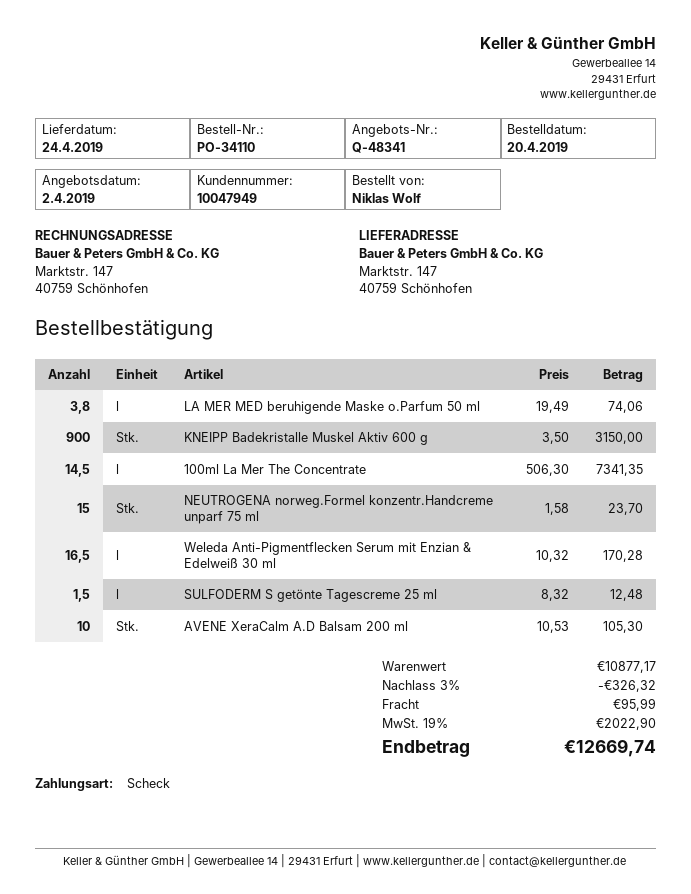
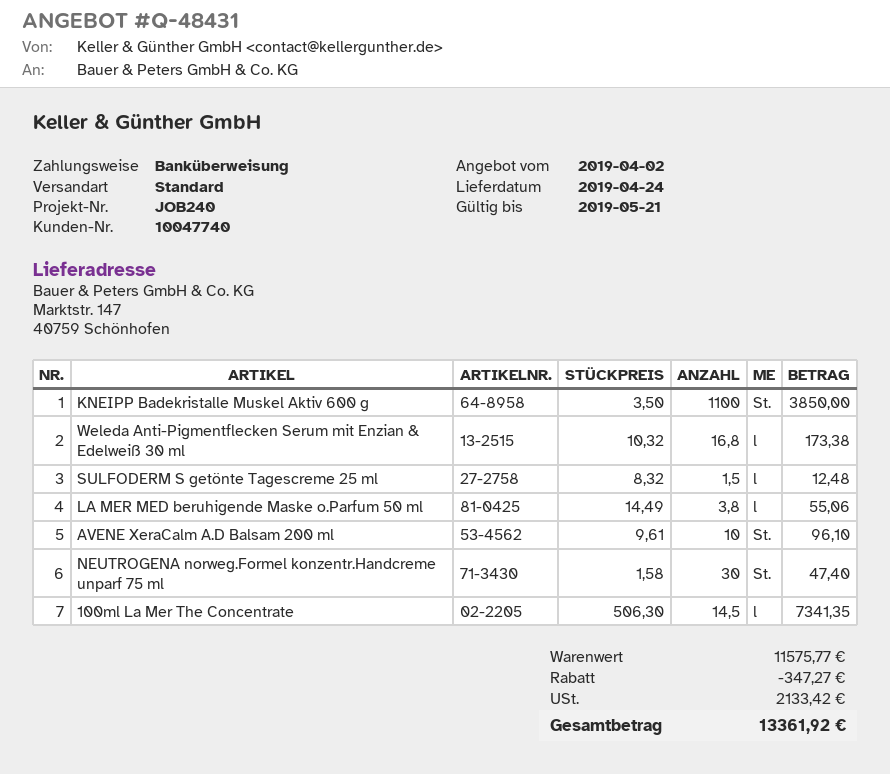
quote number: Q-48341 -> Q-48431
customer number: 10047949 -> 10047740
payment method: cheque -> bank transfer
LA MER MED beruhigende Maske o.Parfum 50 ml: 3.8 x 19.49 = 74.06 -> 3.8 x 14.49 = 55.06
KNEIPP Badekristalle Muskel Aktiv 600 g: 900 x 3.50 = 3150.00 -> 1100 x 3.50 = 3850.00
NEUTROGENA norweg.Formel konzentr.Handcreme unparf 75 ml: 15 x 1.58 = 23.70 -> 30 x 1.58 = 47.40
Weleda Anti-Pigmentflecken Serum mit Enzian & Edelweiß 30 ml: 16.5 x 10.32 = 170.28 -> 16.8 x 10.32 = 173.38
AVENE XeraCalm A.D Balsam 200 ml: 10 x 10.53 = 105.30 -> 10 x 9.61 = 96.10
subtotal: 10877.17 -> 11575.77
discount: 326.32 -> 347.27
shipping: 95.99 -> none
tax: 2022.90 -> 2133.42
total: 12669.74 -> 13361.92

